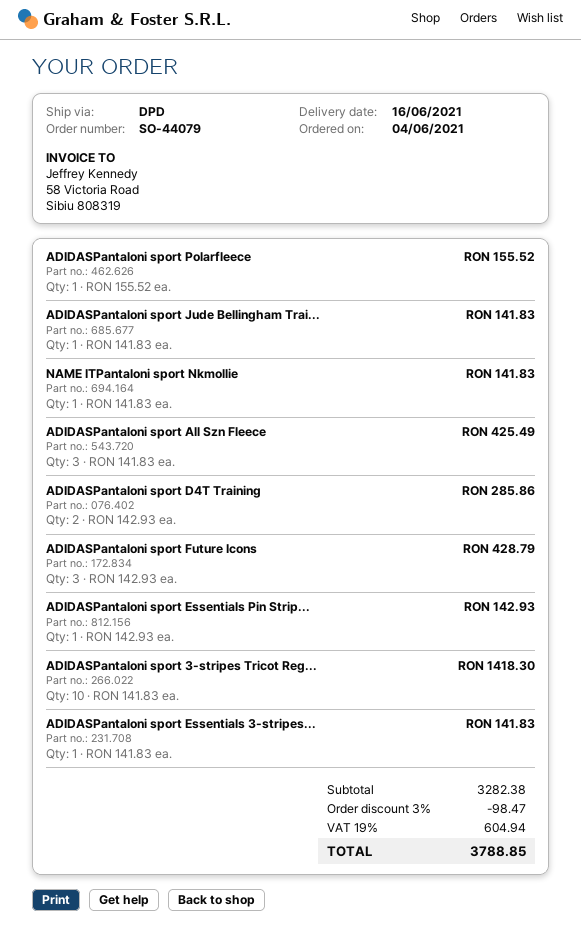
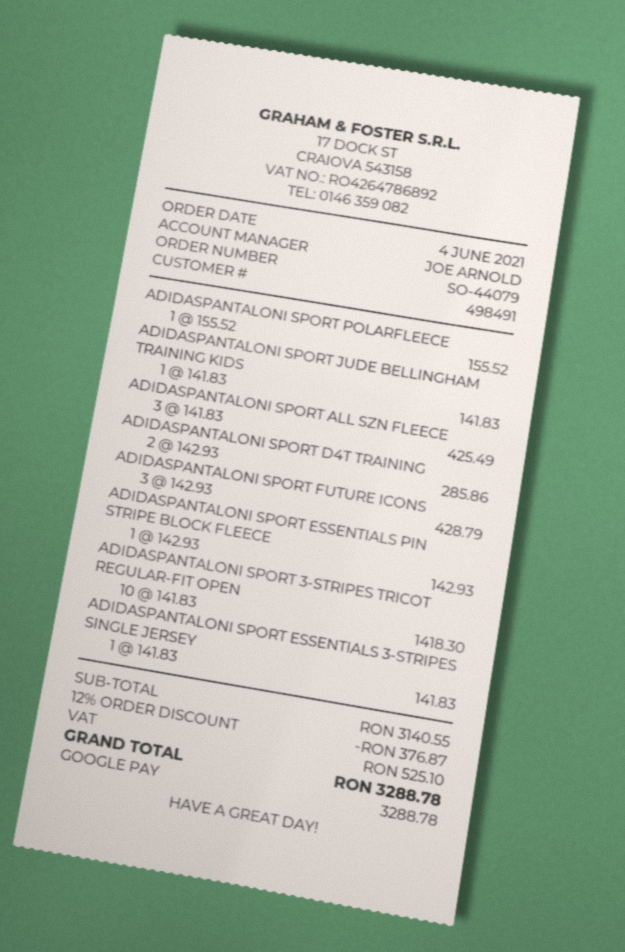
NAME ITPantaloni sport Nkmollie: 1 x 141.83 = 141.83 -> none
subtotal: 3282.38 -> 3140.55
discount: 3% = 98.47 -> 12% = 376.87
tax: 604.94 -> 525.10
total: 3788.85 -> 3288.78

